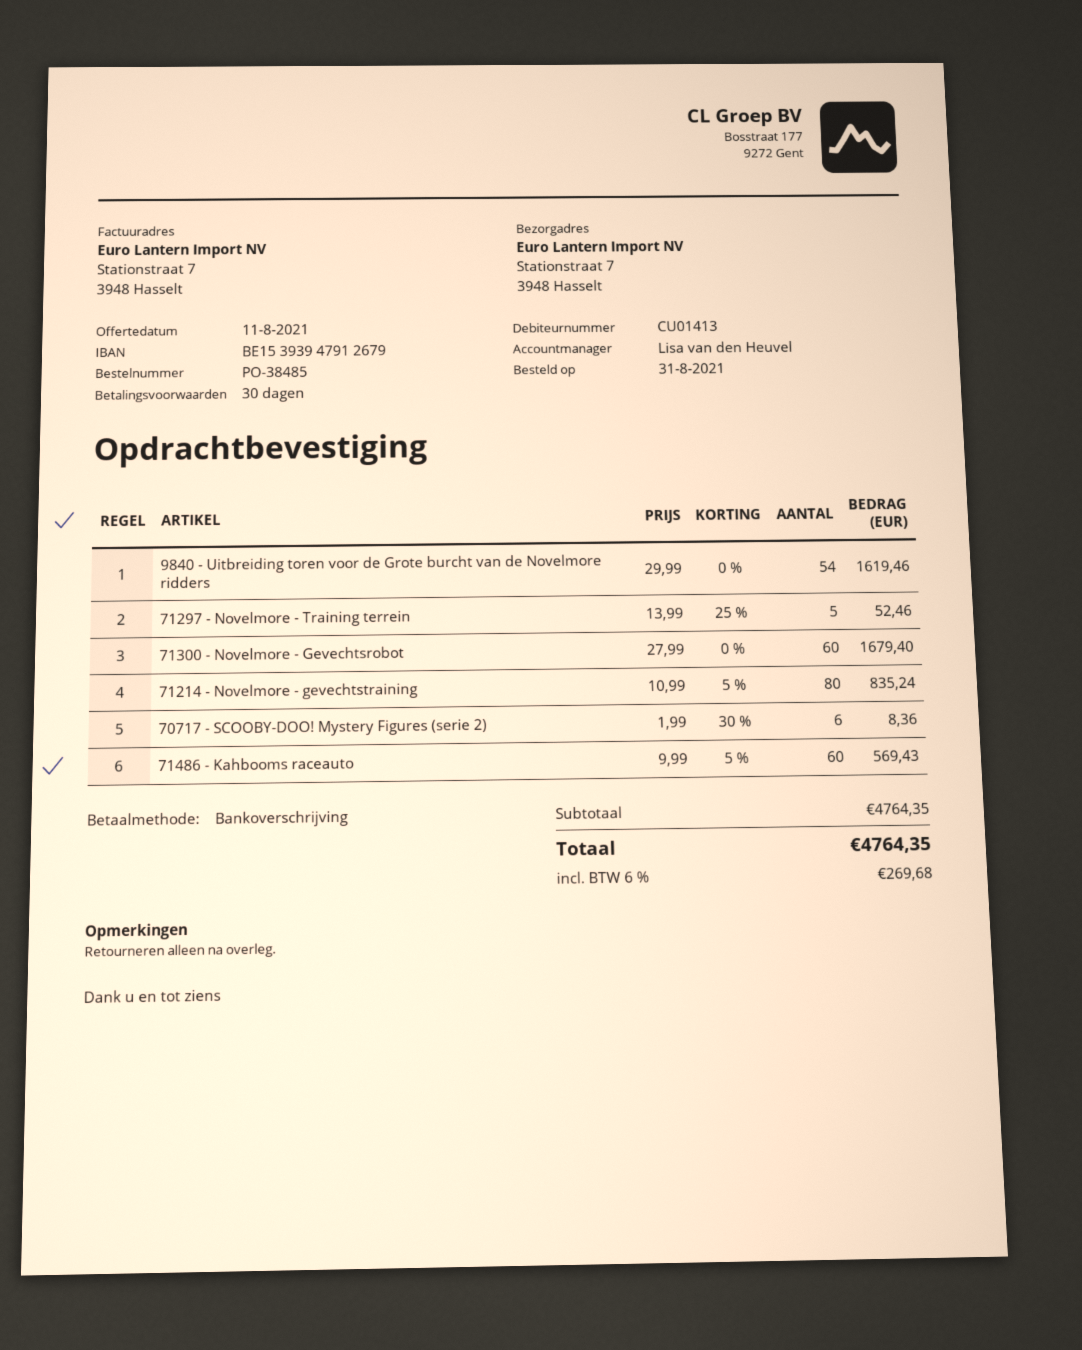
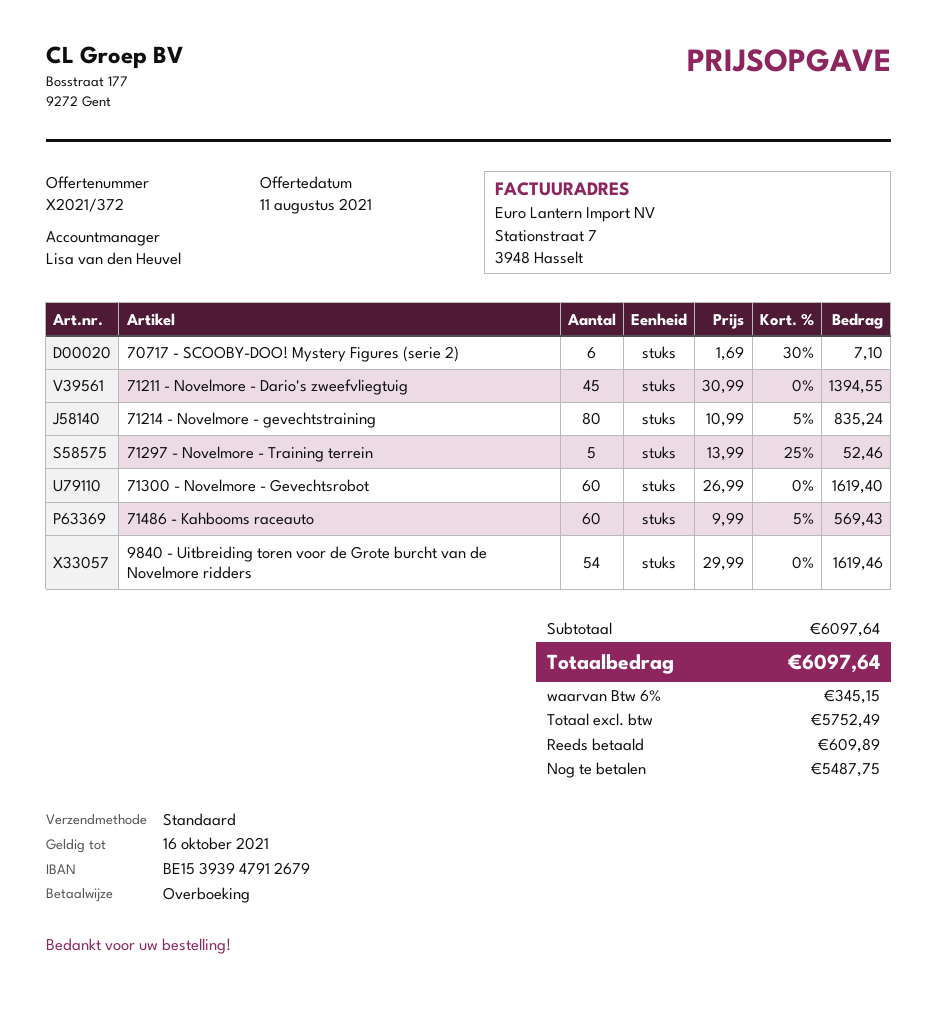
71300 - Novelmore - Gevechtsrobot: 60 x 27.99 = 1679.40 -> 60 x 26.99 = 1619.40
70717 - SCOOBY-DOO! Mystery Figures (serie 2): 6 x 1.99 - 30% = 8.36 -> 6 x 1.69 - 30% = 7.10
71211 - Novelmore - Dario's zweefvliegtuig: none -> 45 x 30.99 = 1394.55
subtotal: 4764.35 -> 6097.64
tax: 6% = 269.68 -> 6% = 345.15
total: 4764.35 -> 6097.64

